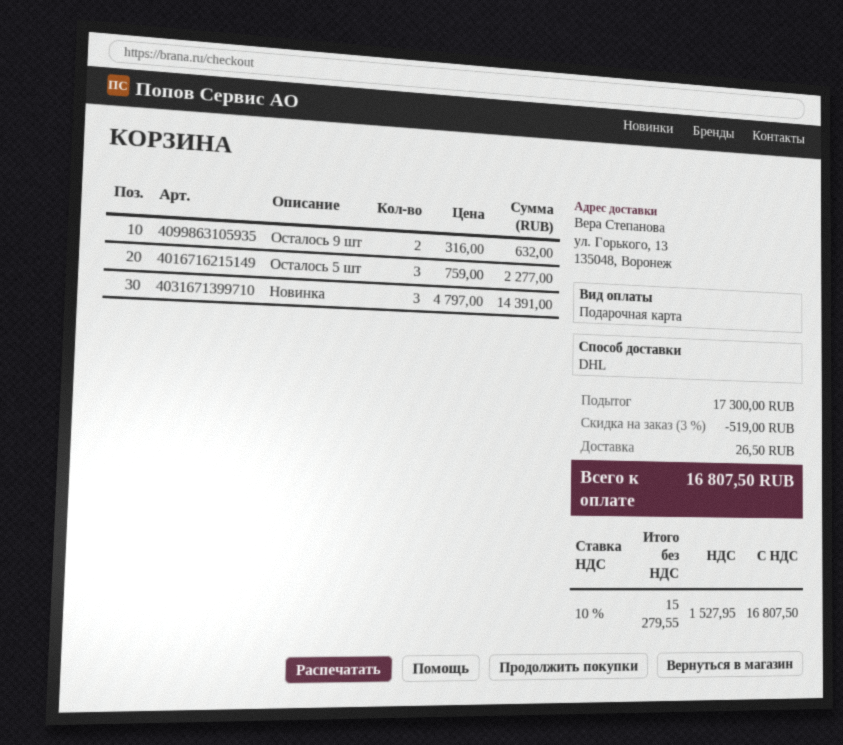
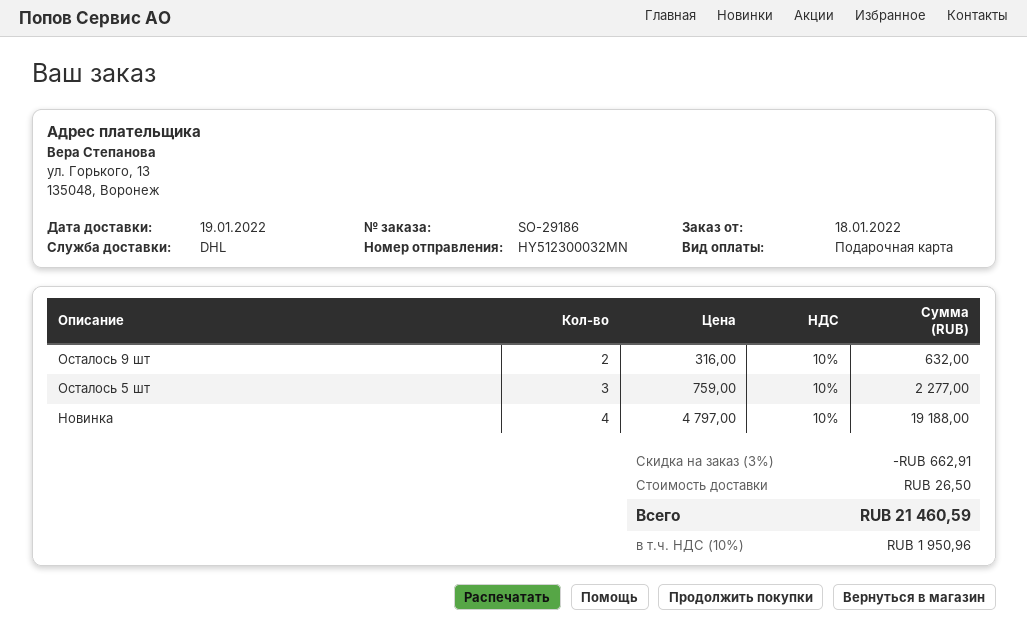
Новинка: 3 x 4797.00 = 14391.00 -> 4 x 4797.00 = 19188.00
discount: 3% = 519.00 -> 3% = 662.91
tax: 10% = 1527.95 -> 10% = 1950.96
total: 16807.50 -> 21460.59

